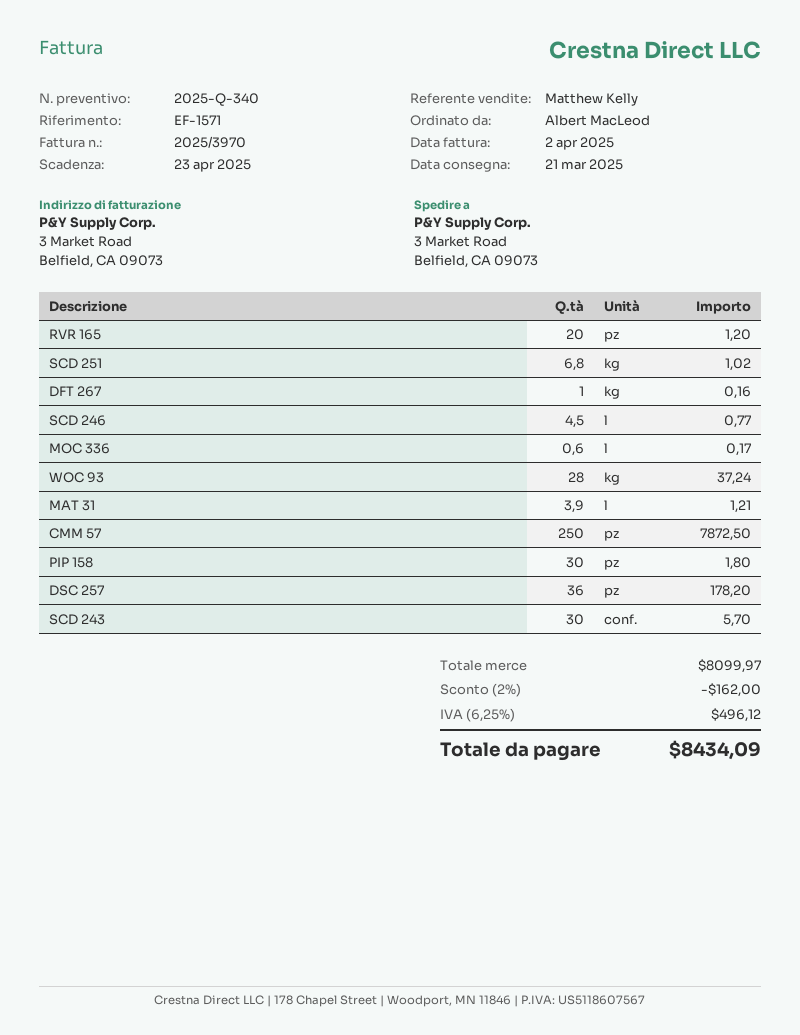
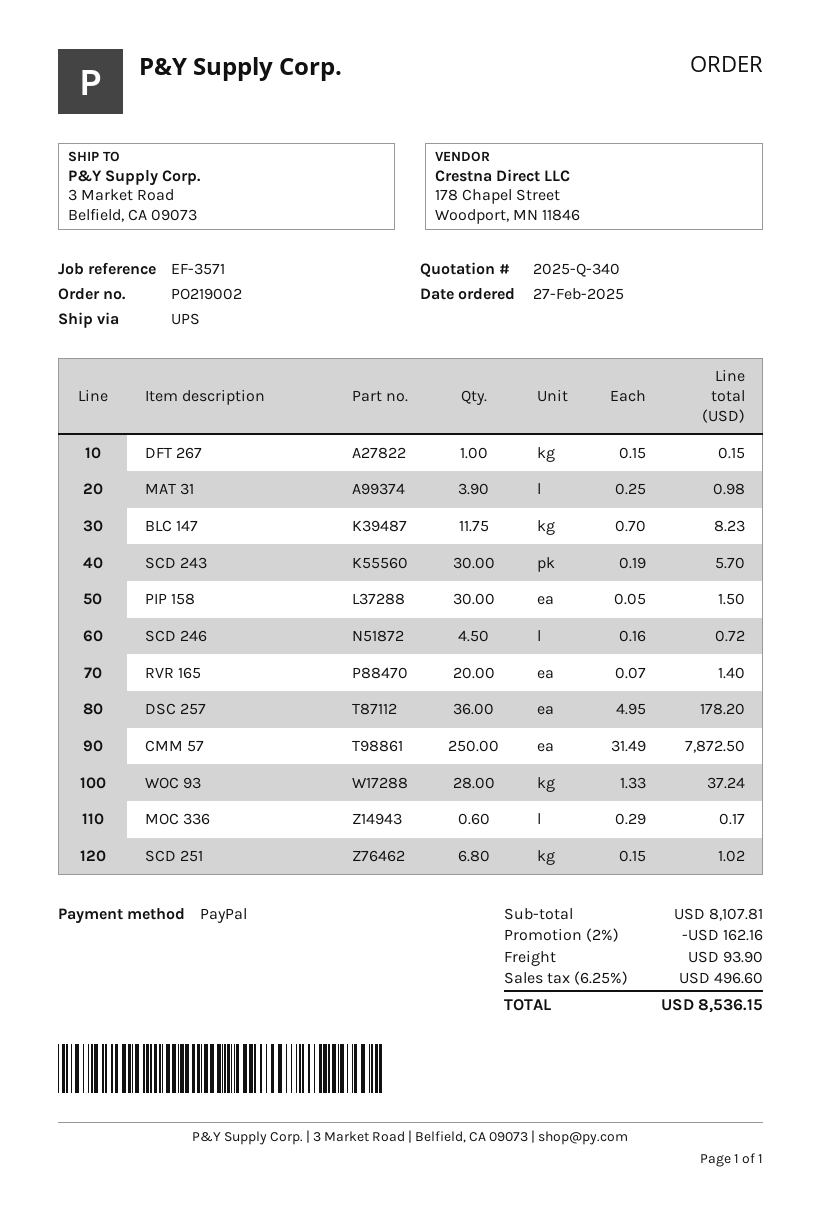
reference: EF-1571 -> EF-3571
RVR 165: 20 for 1.20 -> 20 for 1.40
DFT 267: 1 for 0.16 -> 1 for 0.15
SCD 246: 4.5 for 0.77 -> 4.5 for 0.72
MAT 31: 3.9 for 1.21 -> 3.9 for 0.98
PIP 158: 30 for 1.80 -> 30 for 1.50
BLC 147: none -> 11.75 for 8.23
subtotal: 8099.97 -> 8107.81
discount: 2% = 162.00 -> 2% = 162.16
shipping: none -> 93.90
tax: 6.25% = 496.12 -> 6.25% = 496.60
total: 8434.09 -> 8536.15

